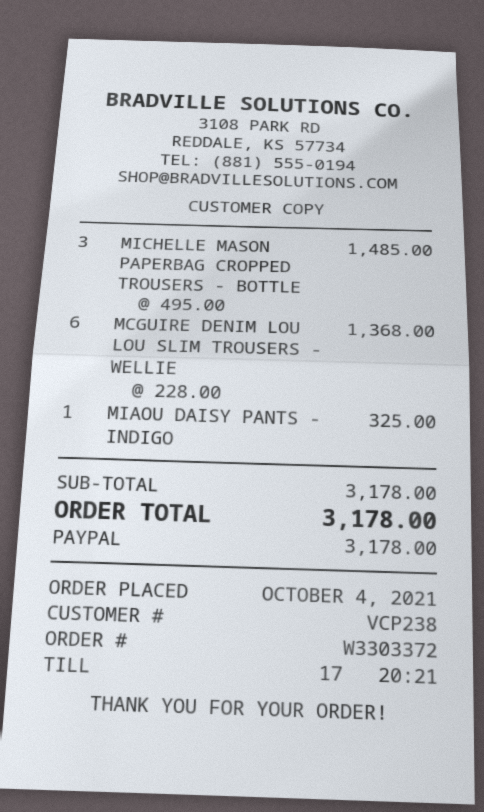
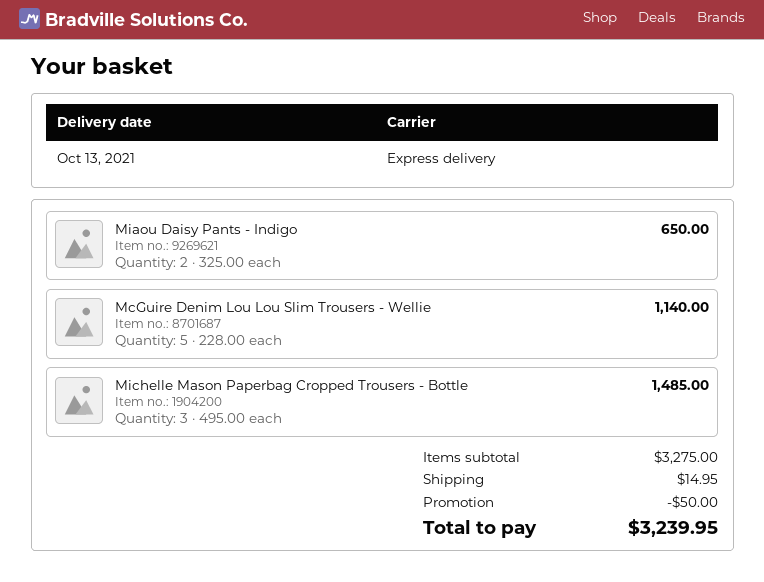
MCGUIRE DENIM LOU LOU SLIM TROUSERS - WELLIE: 6 x 228.00 = 1368.00 -> 5 x 228.00 = 1140.00
MIAOU DAISY PANTS - INDIGO: 1 x 325.00 = 325.00 -> 2 x 325.00 = 650.00
subtotal: 3178.00 -> 3275.00
discount: none -> 50.00
shipping: none -> 14.95
total: 3178.00 -> 3239.95

